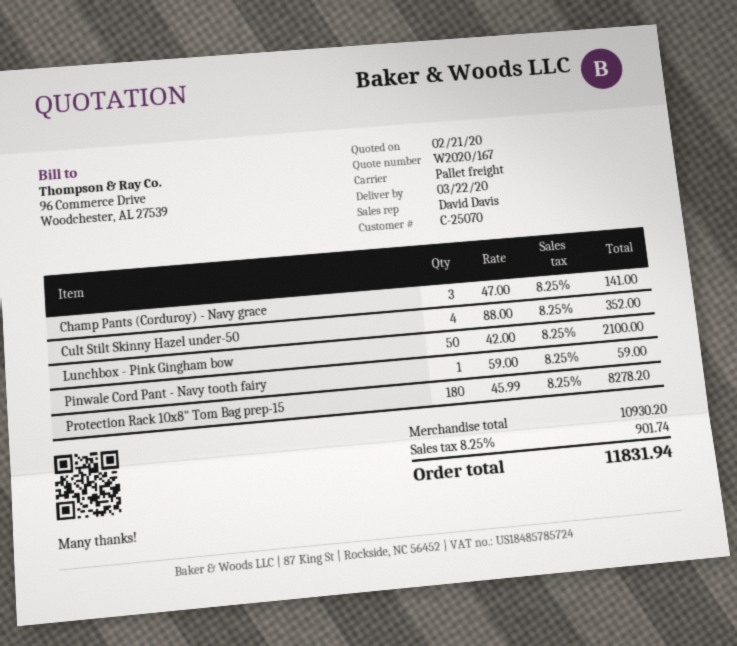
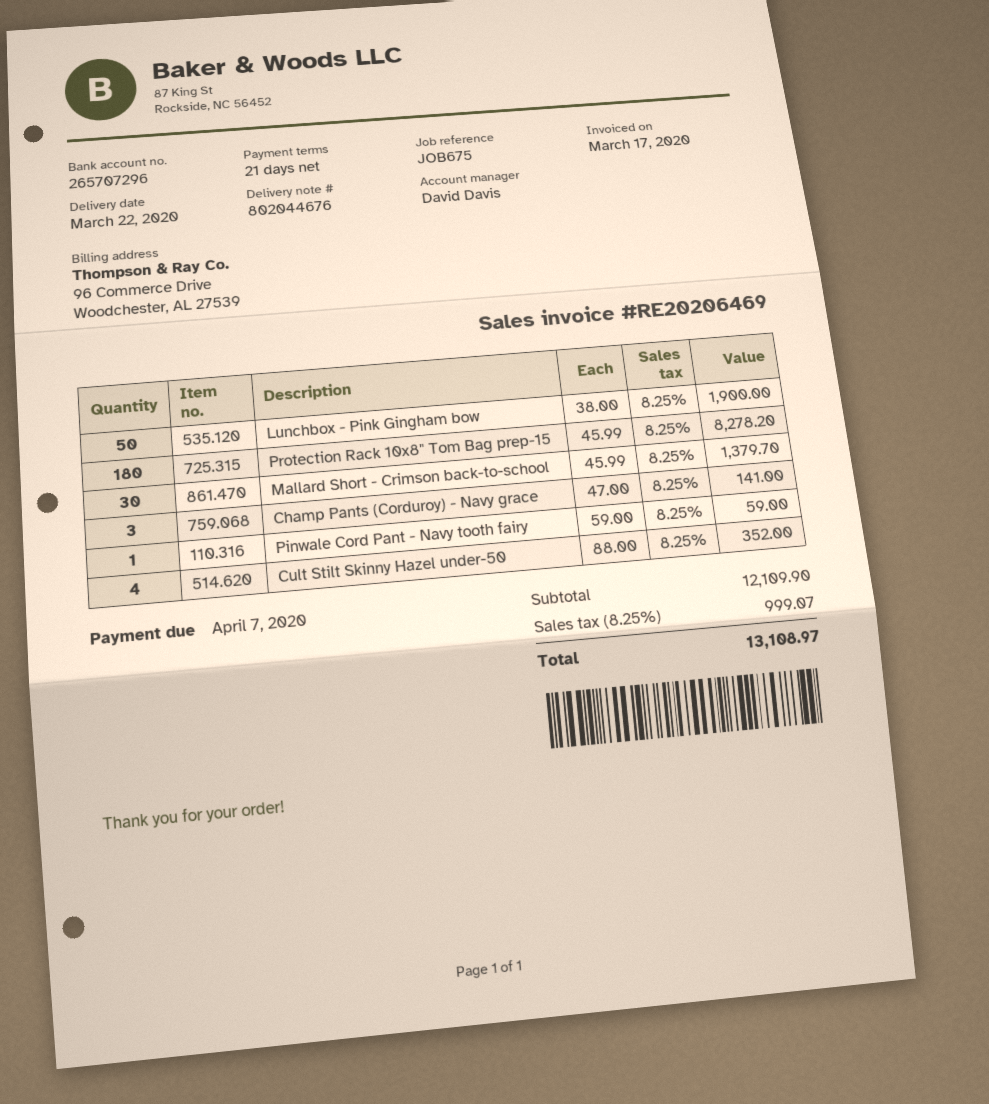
Lunchbox - Pink Gingham bow: 50 x 42.00 = 2100.00 -> 50 x 38.00 = 1900.00
Mallard Short - Crimson back-to-school: none -> 30 x 45.99 = 1379.70
subtotal: 10930.20 -> 12109.90
tax: 8.25% = 901.74 -> 8.25% = 999.07
total: 11831.94 -> 13108.97

